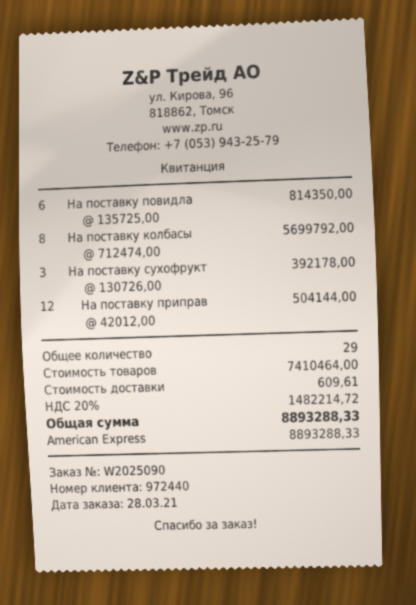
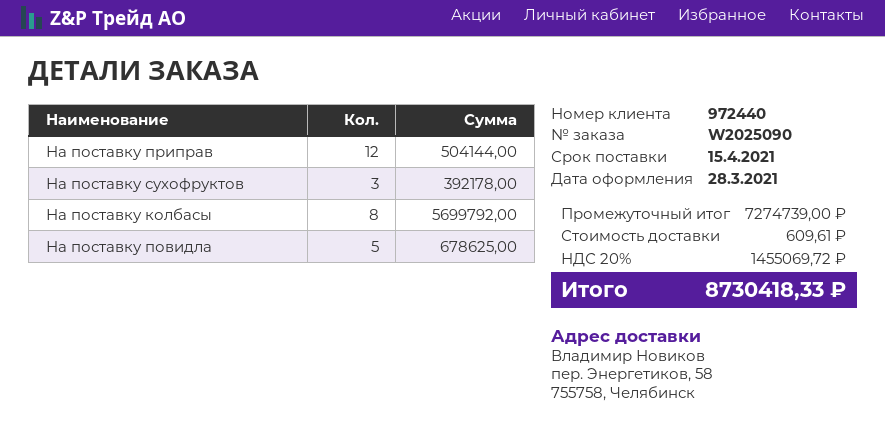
На поставку повидла: 6 for 814350.00 -> 5 for 678625.00
subtotal: 7410464.00 -> 7274739.00
tax: 20% = 1482214.72 -> 20% = 1455069.72
total: 8893288.33 -> 8730418.33

